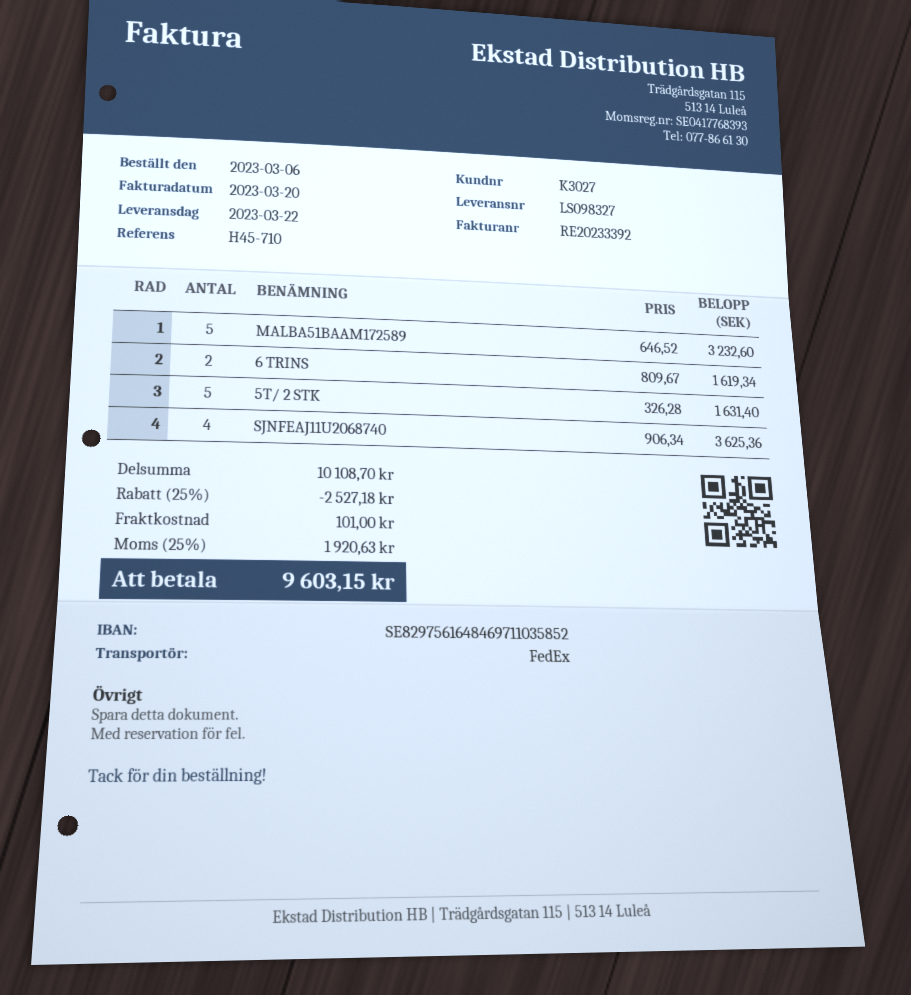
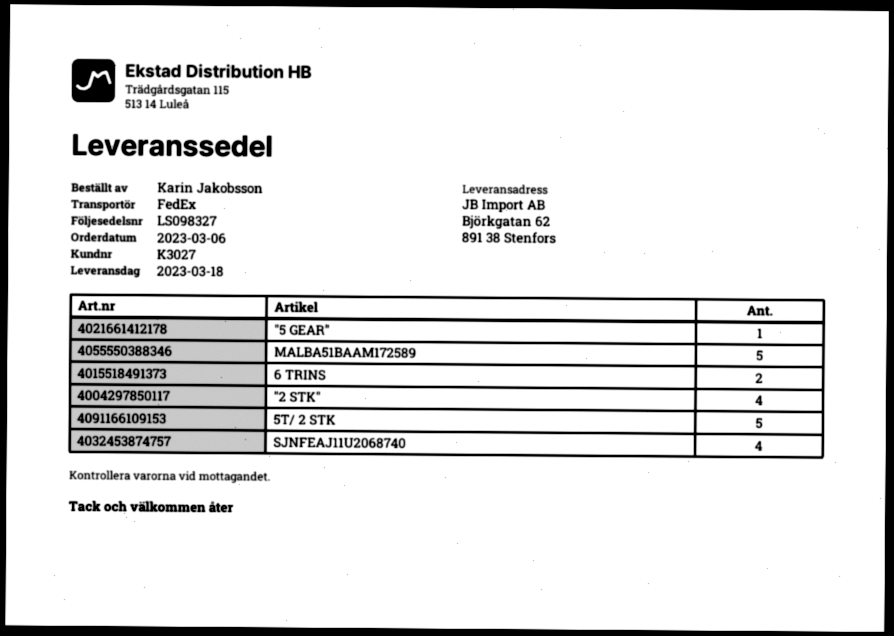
delivery date: 2023-03-22 -> 2023-03-18
"5 GEAR": none -> 1
"2 STK": none -> 4

